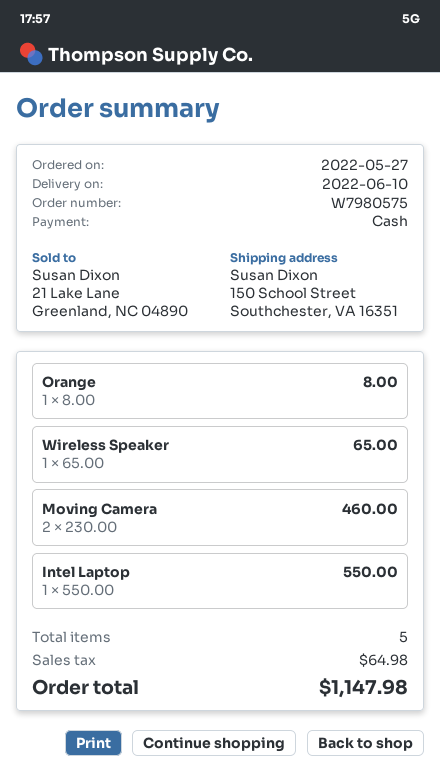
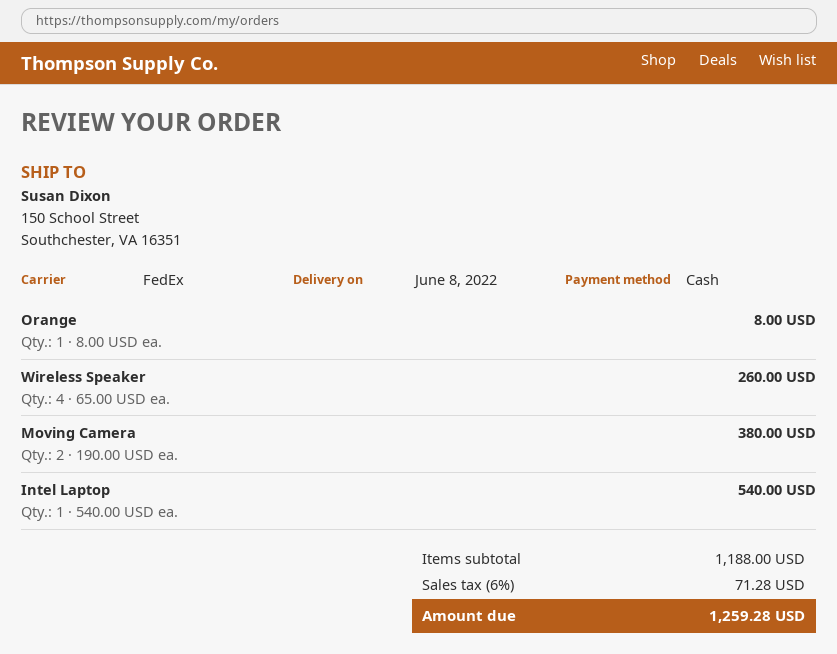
delivery date: 2022-06-10 -> 2022-06-08
Wireless Speaker: 1 x 65.00 = 65.00 -> 4 x 65.00 = 260.00
Moving Camera: 2 x 230.00 = 460.00 -> 2 x 190.00 = 380.00
Intel Laptop: 1 x 550.00 = 550.00 -> 1 x 540.00 = 540.00
tax: 64.98 -> 71.28
total: 1147.98 -> 1259.28

